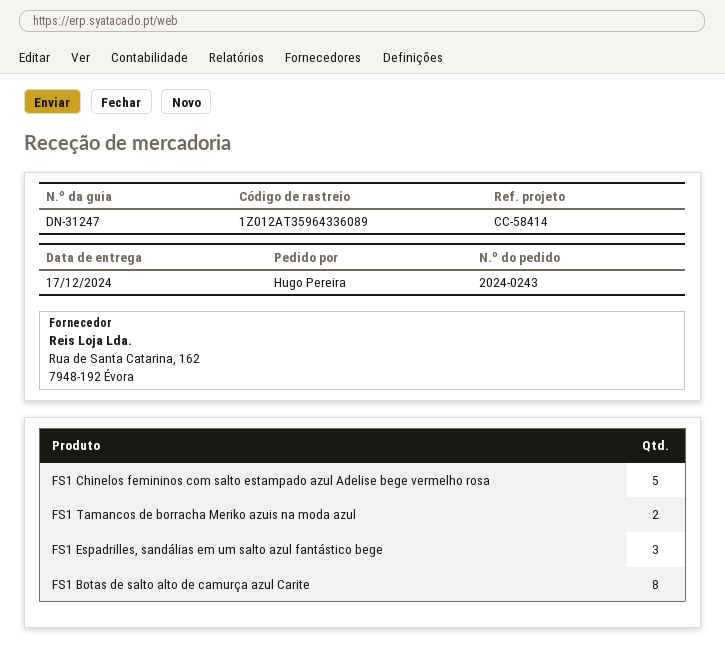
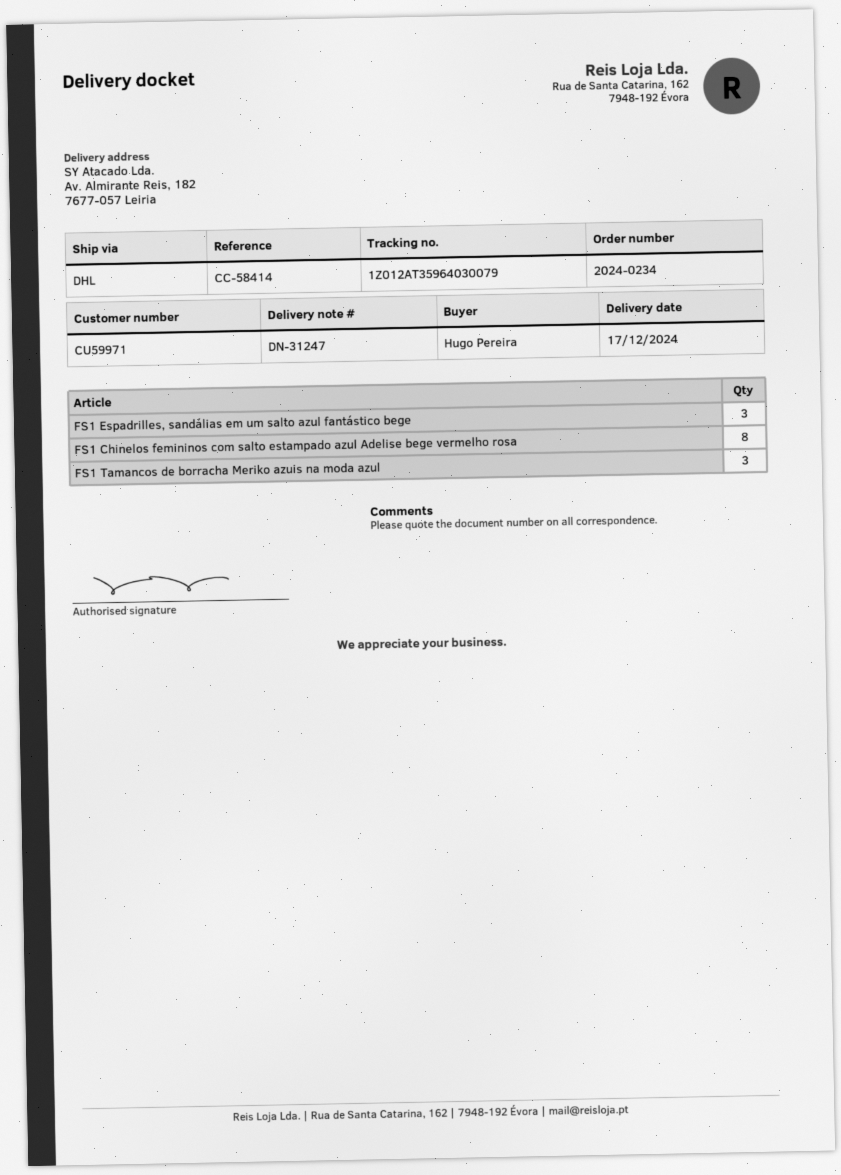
order number: 2024-0243 -> 2024-0234
tracking number: 1Z012AT35964336089 -> 1Z012AT35964030079
FS1 Chinelos femininos com salto estampado azul Adelise bege vermelho rosa: 5 -> 8
FS1 Tamancos de borracha Meriko azuis na moda azul: 2 -> 3
FS1 Botas de salto alto de camurça azul Carite: 8 -> none

